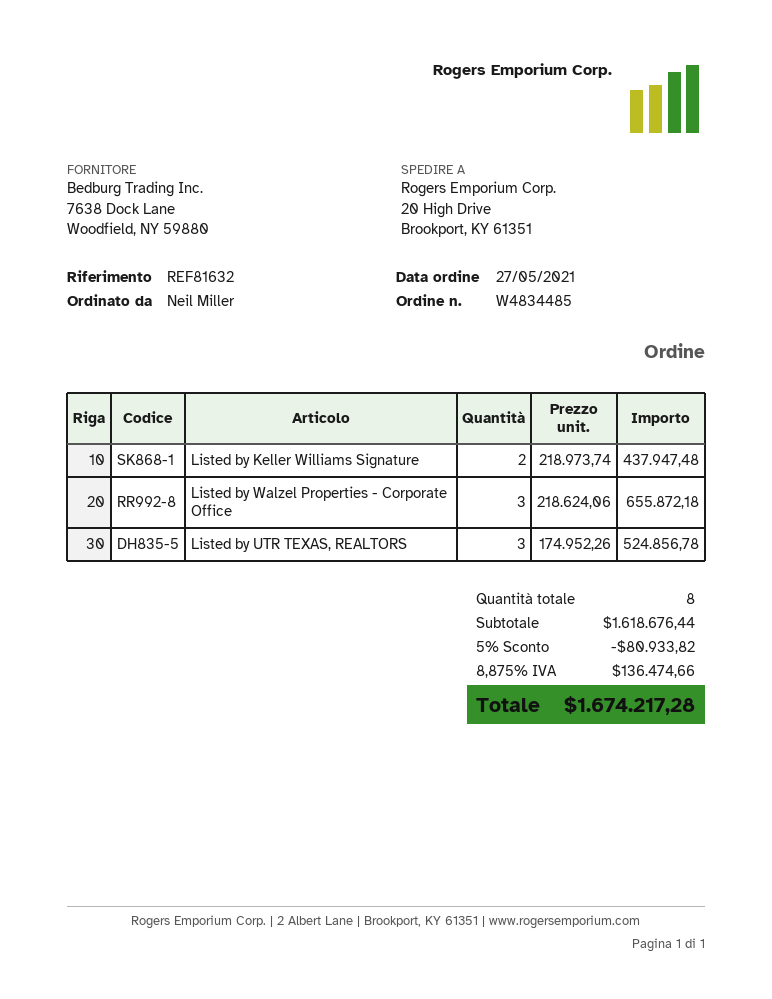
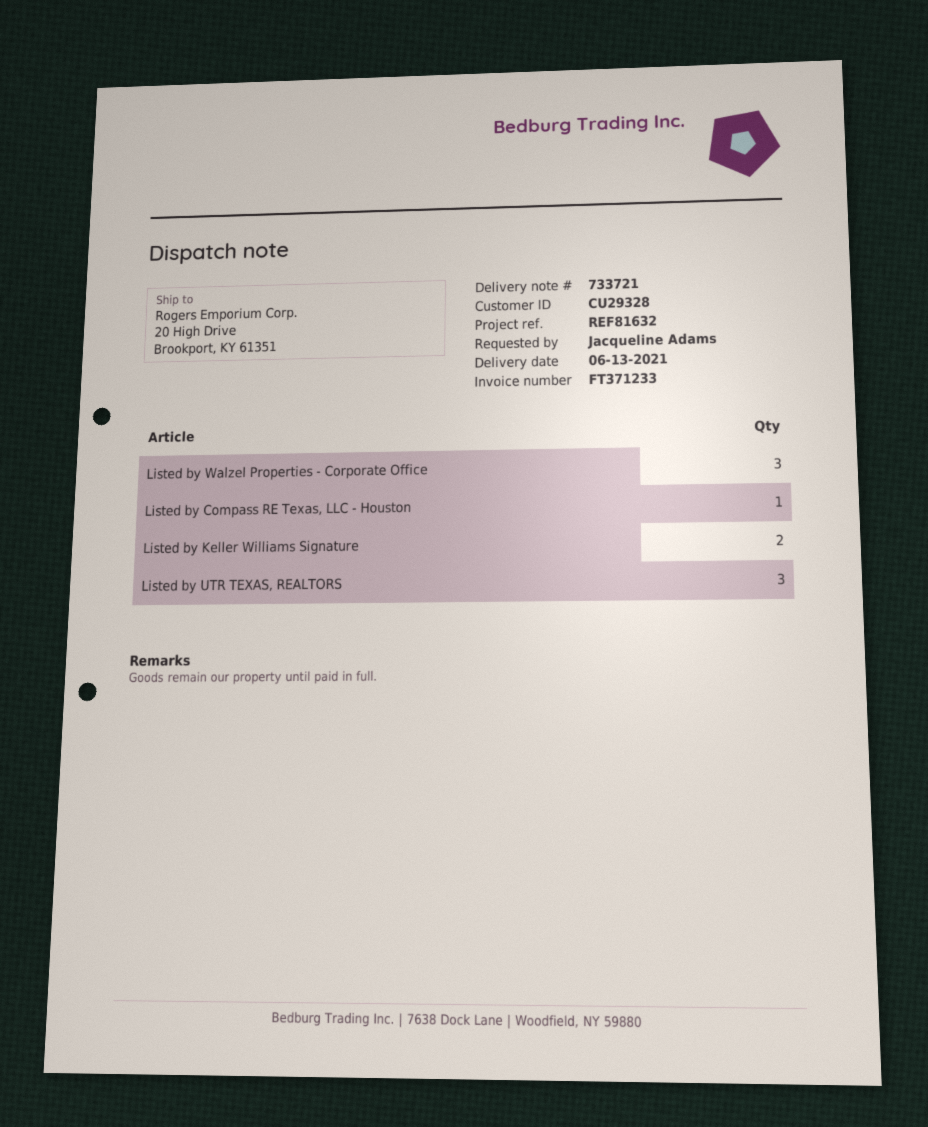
ordered by: Neil Miller -> Jacqueline Adams
Listed by Compass RE Texas, LLC - Houston: none -> 1

